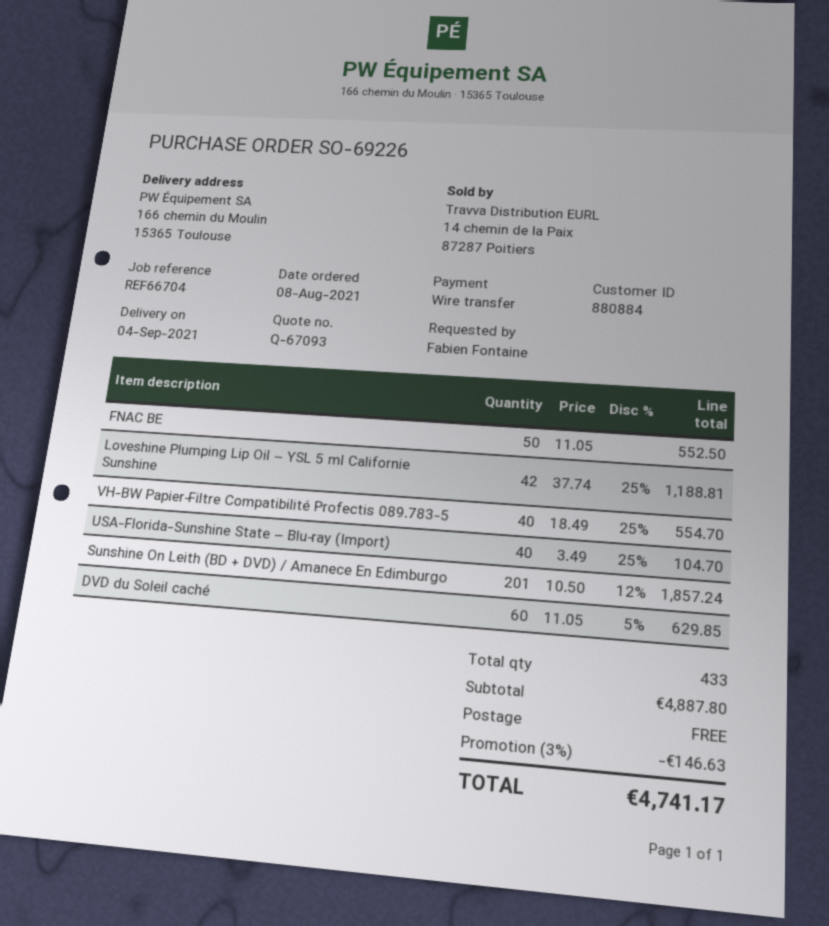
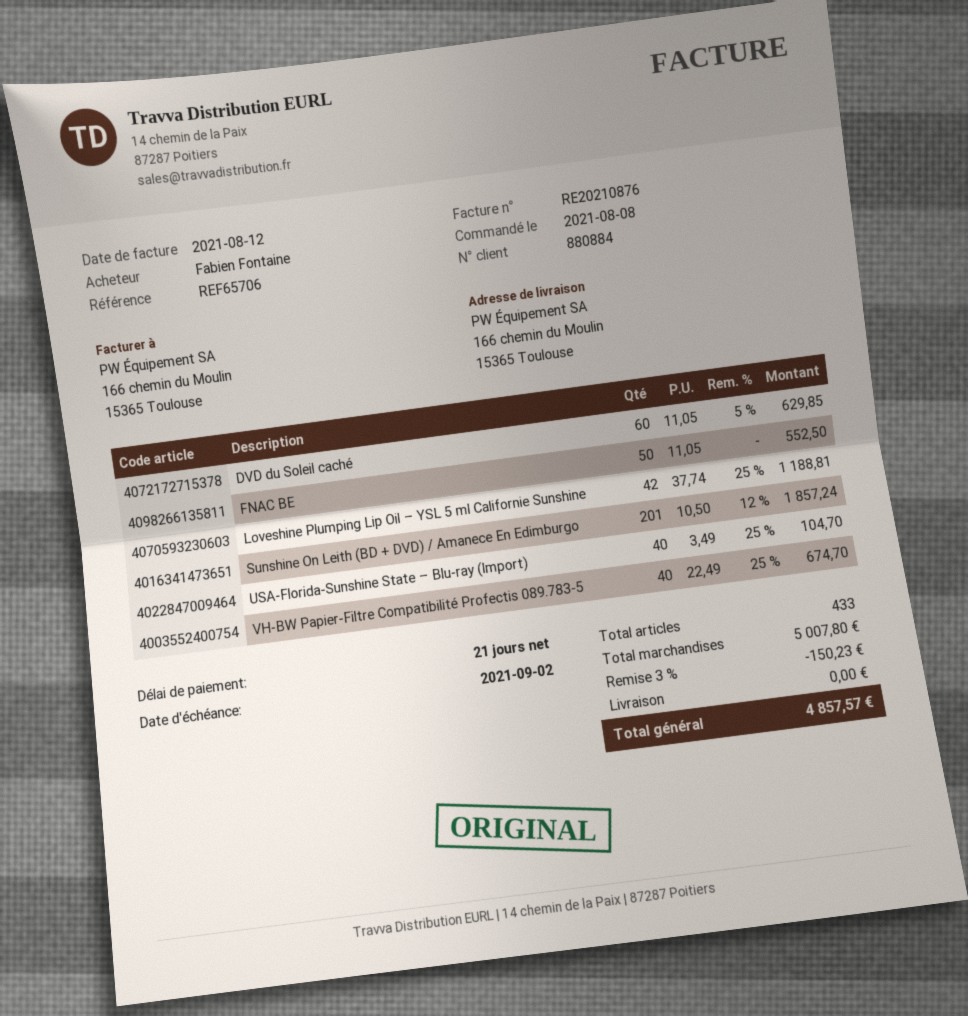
reference: REF66704 -> REF65706
VH-BW Papier‑Filtre Compatibilité Profectis 089.783-5: 40 x 18.49 - 25% = 554.70 -> 40 x 22.49 - 25% = 674.70
subtotal: 4887.80 -> 5007.80
discount: 3% = 146.63 -> 3% = 150.23
total: 4741.17 -> 4857.57

